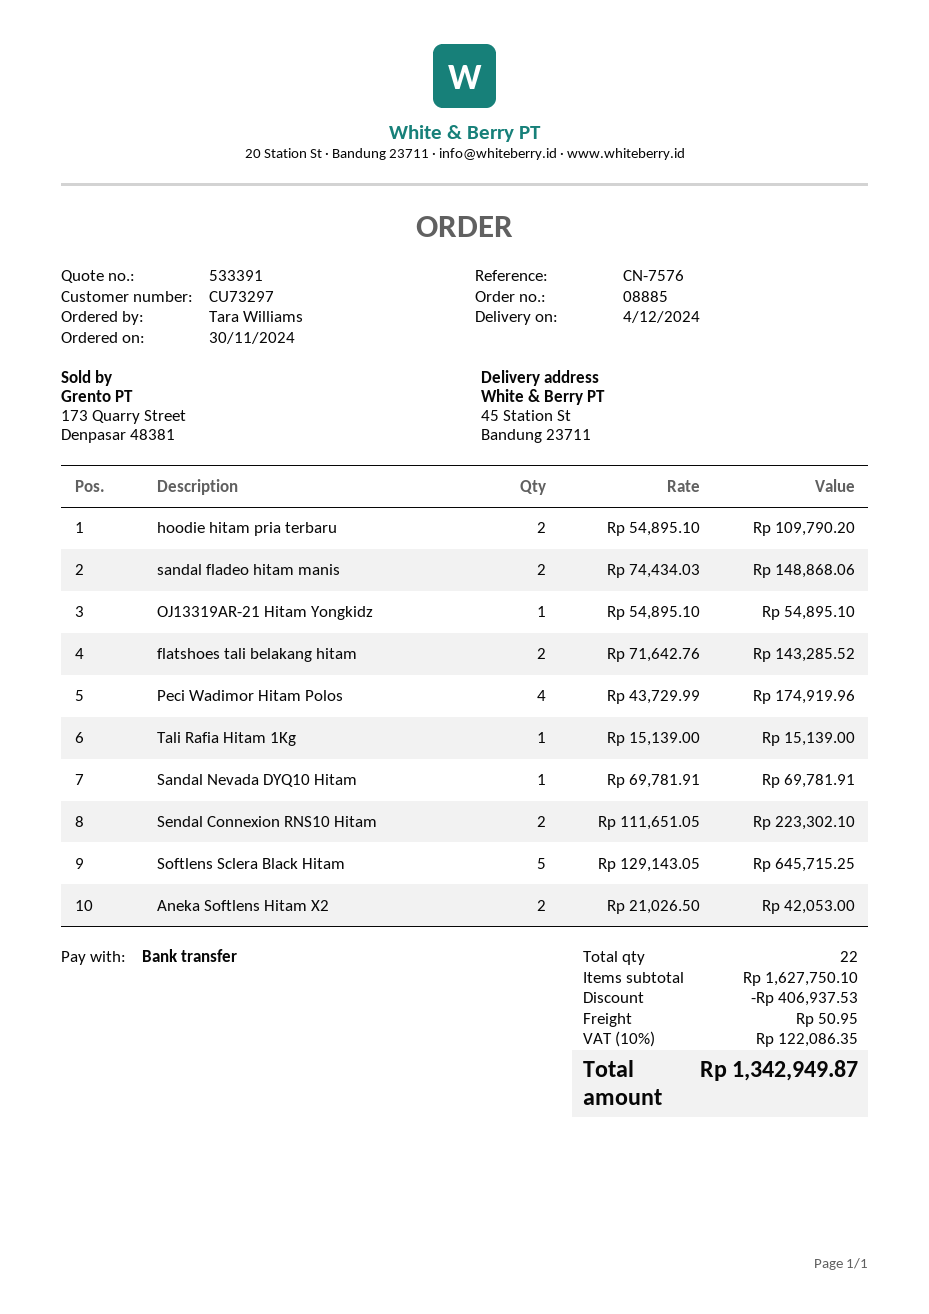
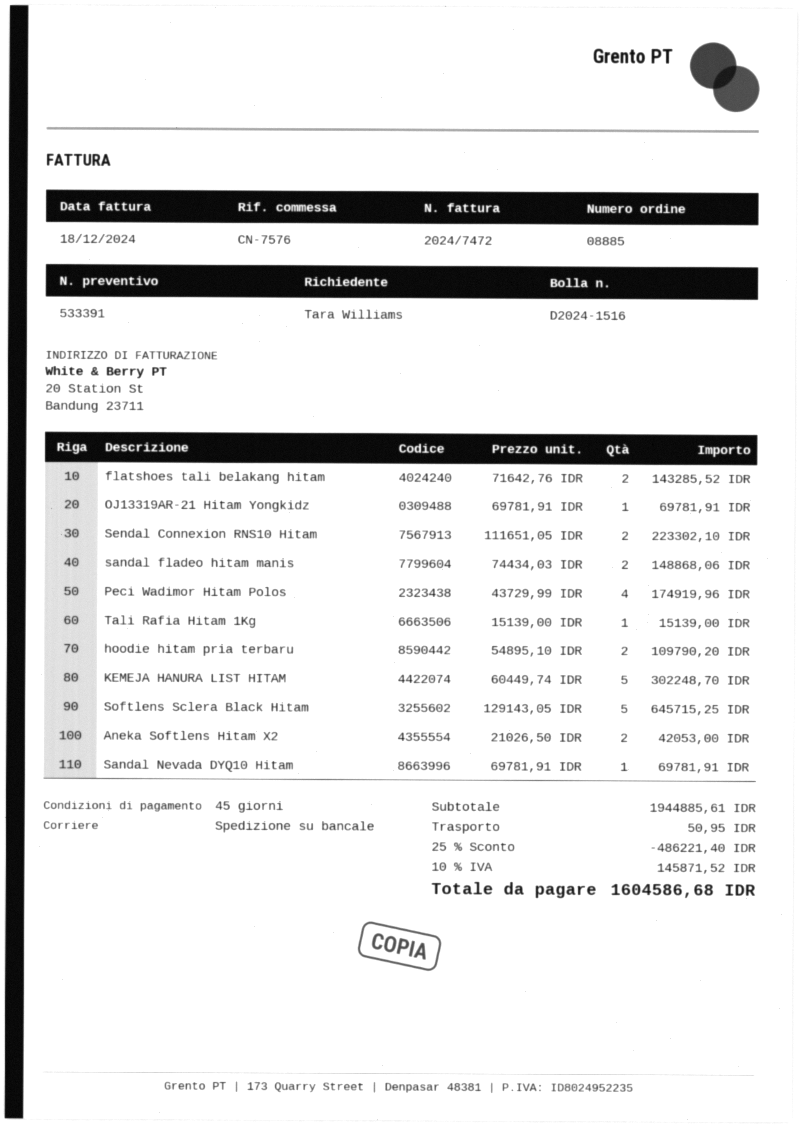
OJ13319AR-21 Hitam Yongkidz: 1 x 54895.10 = 54895.10 -> 1 x 69781.91 = 69781.91
KEMEJA HANURA LIST HITAM: none -> 5 x 60449.74 = 302248.70
subtotal: 1627750.10 -> 1944885.61
discount: 406937.53 -> 486221.40
tax: 10% = 122086.35 -> 10% = 145871.52
total: 1342949.87 -> 1604586.68

